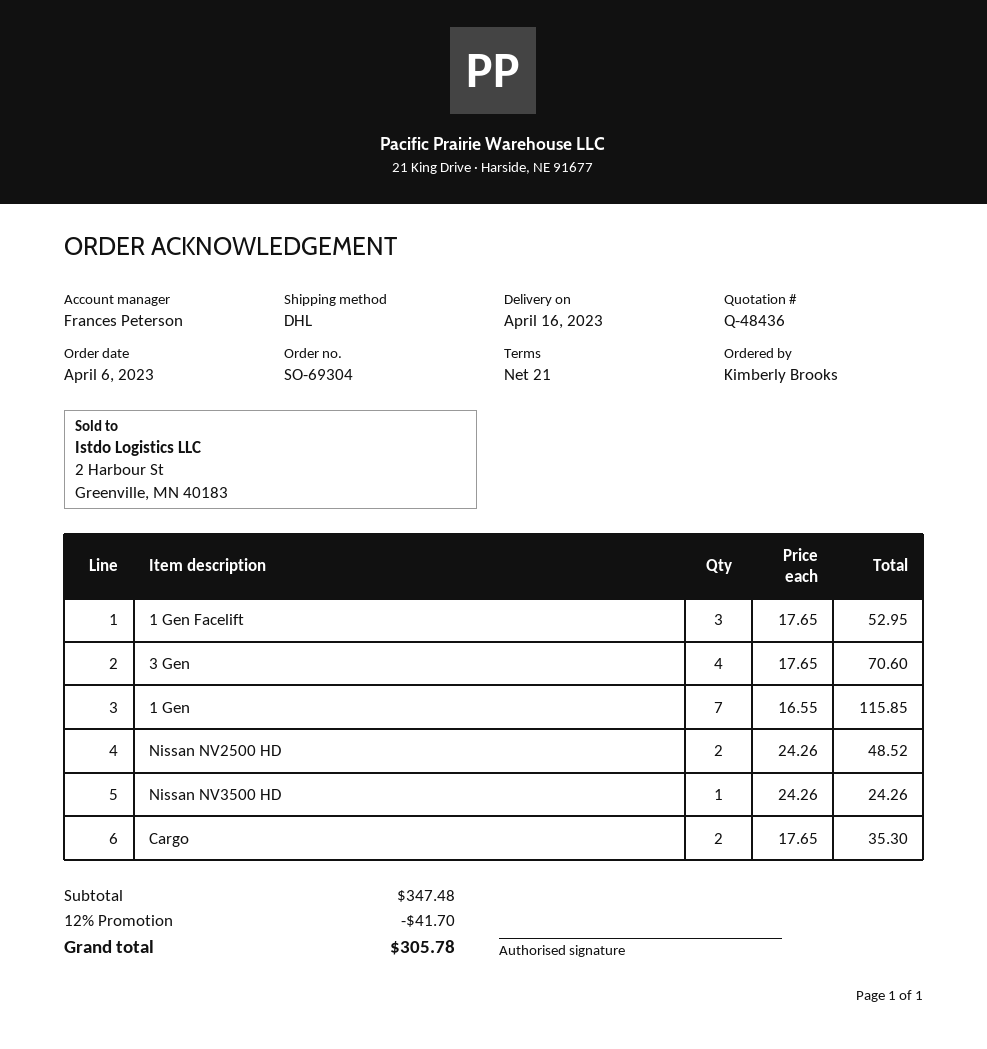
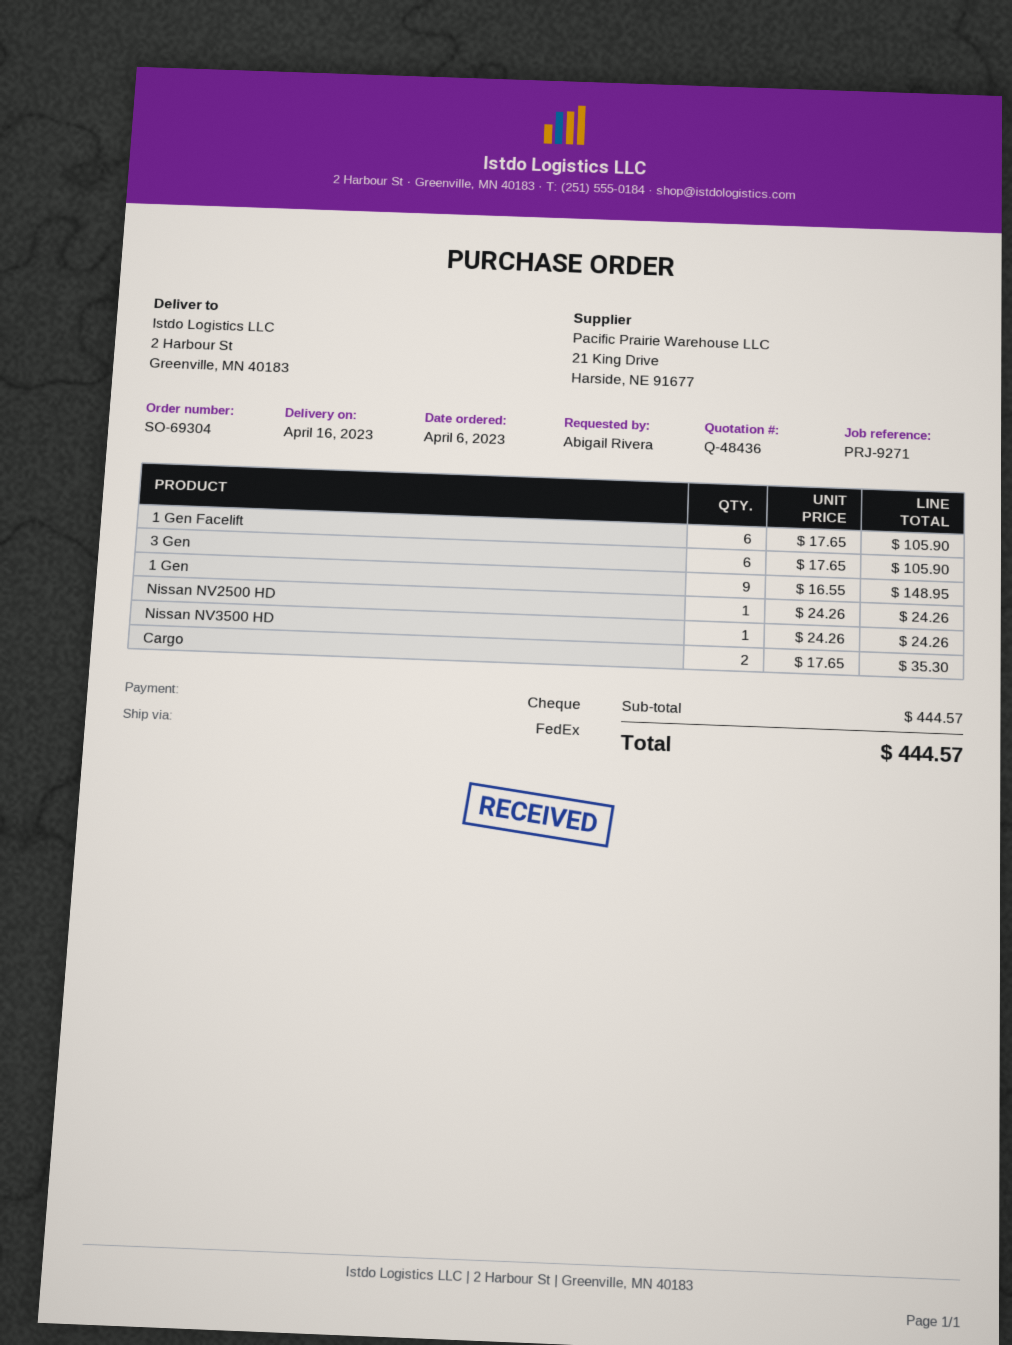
ordered by: Kimberly Brooks -> Abigail Rivera
shipping method: DHL -> FedEx
1 Gen Facelift: 3 x 17.65 = 52.95 -> 6 x 17.65 = 105.90
3 Gen: 4 x 17.65 = 70.60 -> 6 x 17.65 = 105.90
1 Gen: 7 x 16.55 = 115.85 -> 9 x 16.55 = 148.95
Nissan NV2500 HD: 2 x 24.26 = 48.52 -> 1 x 24.26 = 24.26
subtotal: 347.48 -> 444.57
discount: 12% = 41.70 -> none
total: 305.78 -> 444.57

